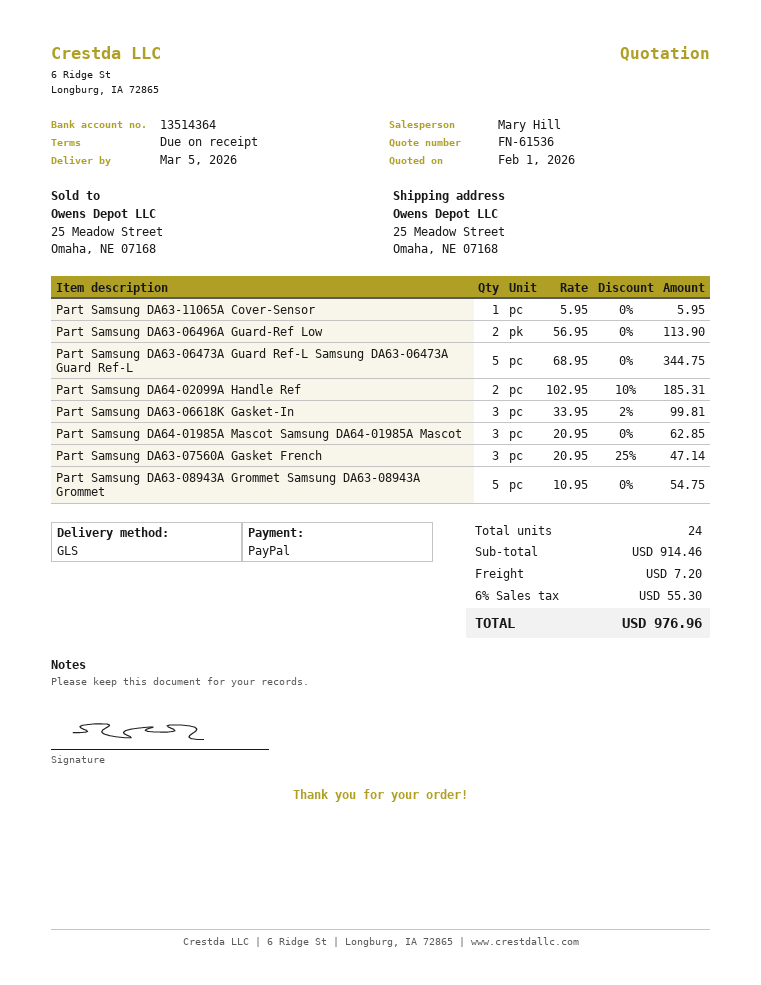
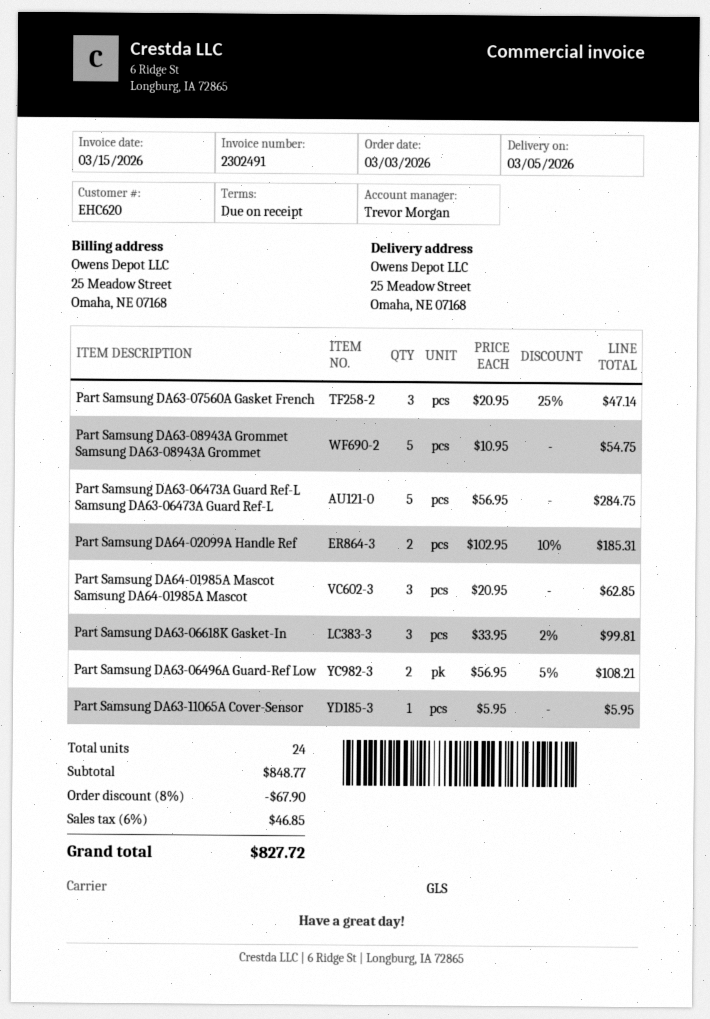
sales rep: Mary Hill -> Trevor Morgan
Part Samsung DA63-06496A Guard-Ref Low: 2 x 56.95 = 113.90 -> 2 x 56.95 - 5% = 108.21
Part Samsung DA63-06473A Guard Ref-L Samsung DA63-06473A Guard Ref-L: 5 x 68.95 = 344.75 -> 5 x 56.95 = 284.75
subtotal: 914.46 -> 848.77
discount: none -> 8% = 67.90
shipping: 7.20 -> none
tax: 6% = 55.30 -> 6% = 46.85
total: 976.96 -> 827.72

